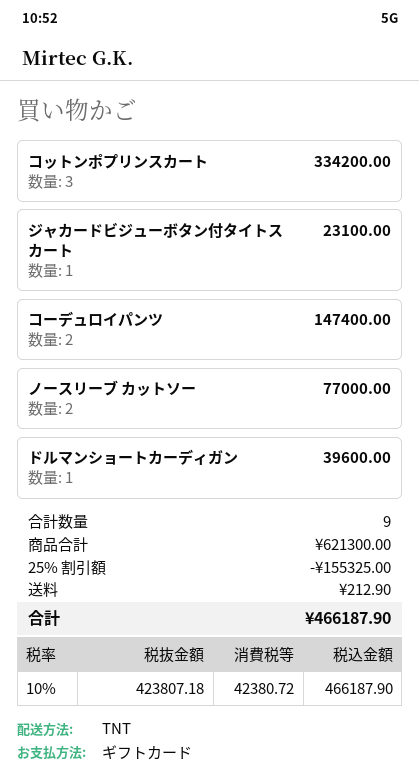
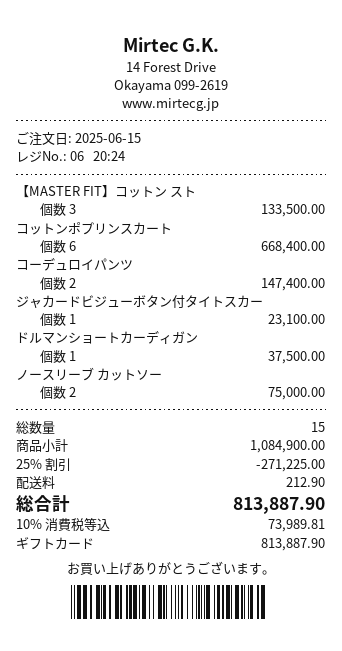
コットンポプリンスカート: 3 for 334200.00 -> 6 for 668400.00
ノースリーブ カットソー: 2 for 77000.00 -> 2 for 75000.00
ドルマンショートカーディガン: 1 for 39600.00 -> 1 for 37500.00
【MASTER FIT】コットン スト: none -> 3 for 133500.00
total quantity: 9 -> 15
subtotal: 621300.00 -> 1084900.00
discount: 25% = 155325.00 -> 25% = 271225.00
tax: 10% = 42380.72 -> 10% = 73989.81
total: 466187.90 -> 813887.90

